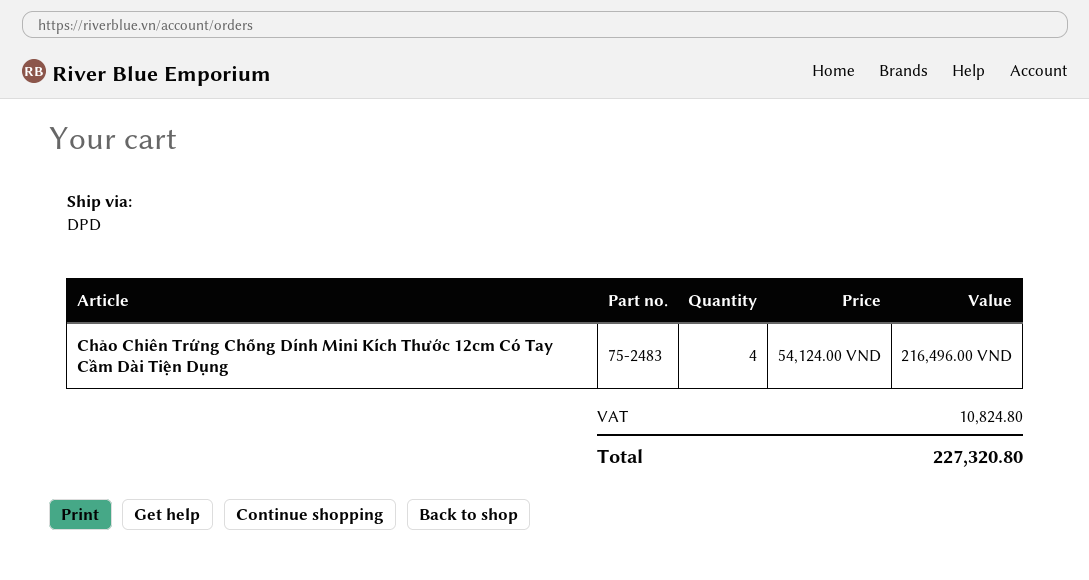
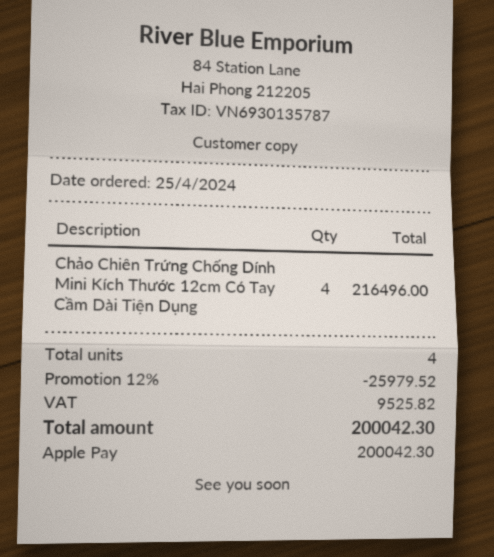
discount: none -> 12% = 25979.52
tax: 10824.80 -> 9525.82
total: 227320.80 -> 200042.30

